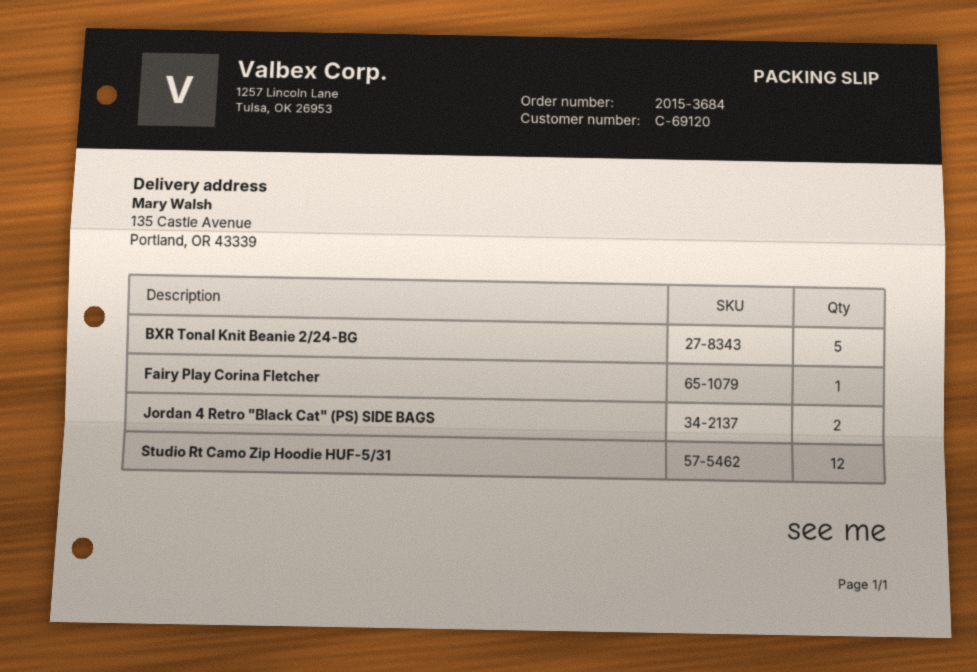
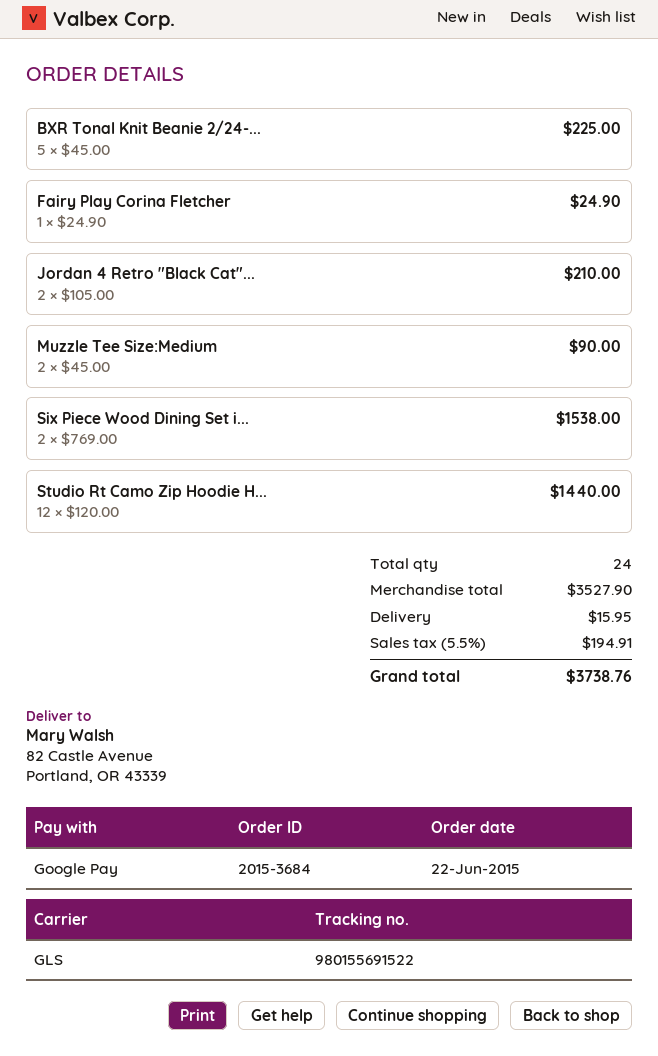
ship to: 135 Castle Avenue, Portland, OR 43339 -> 82 Castle Avenue, Portland, OR 43339
Muzzle Tee Size:Medium: none -> 2
Six Piece Wood Dining Set i...: none -> 2

